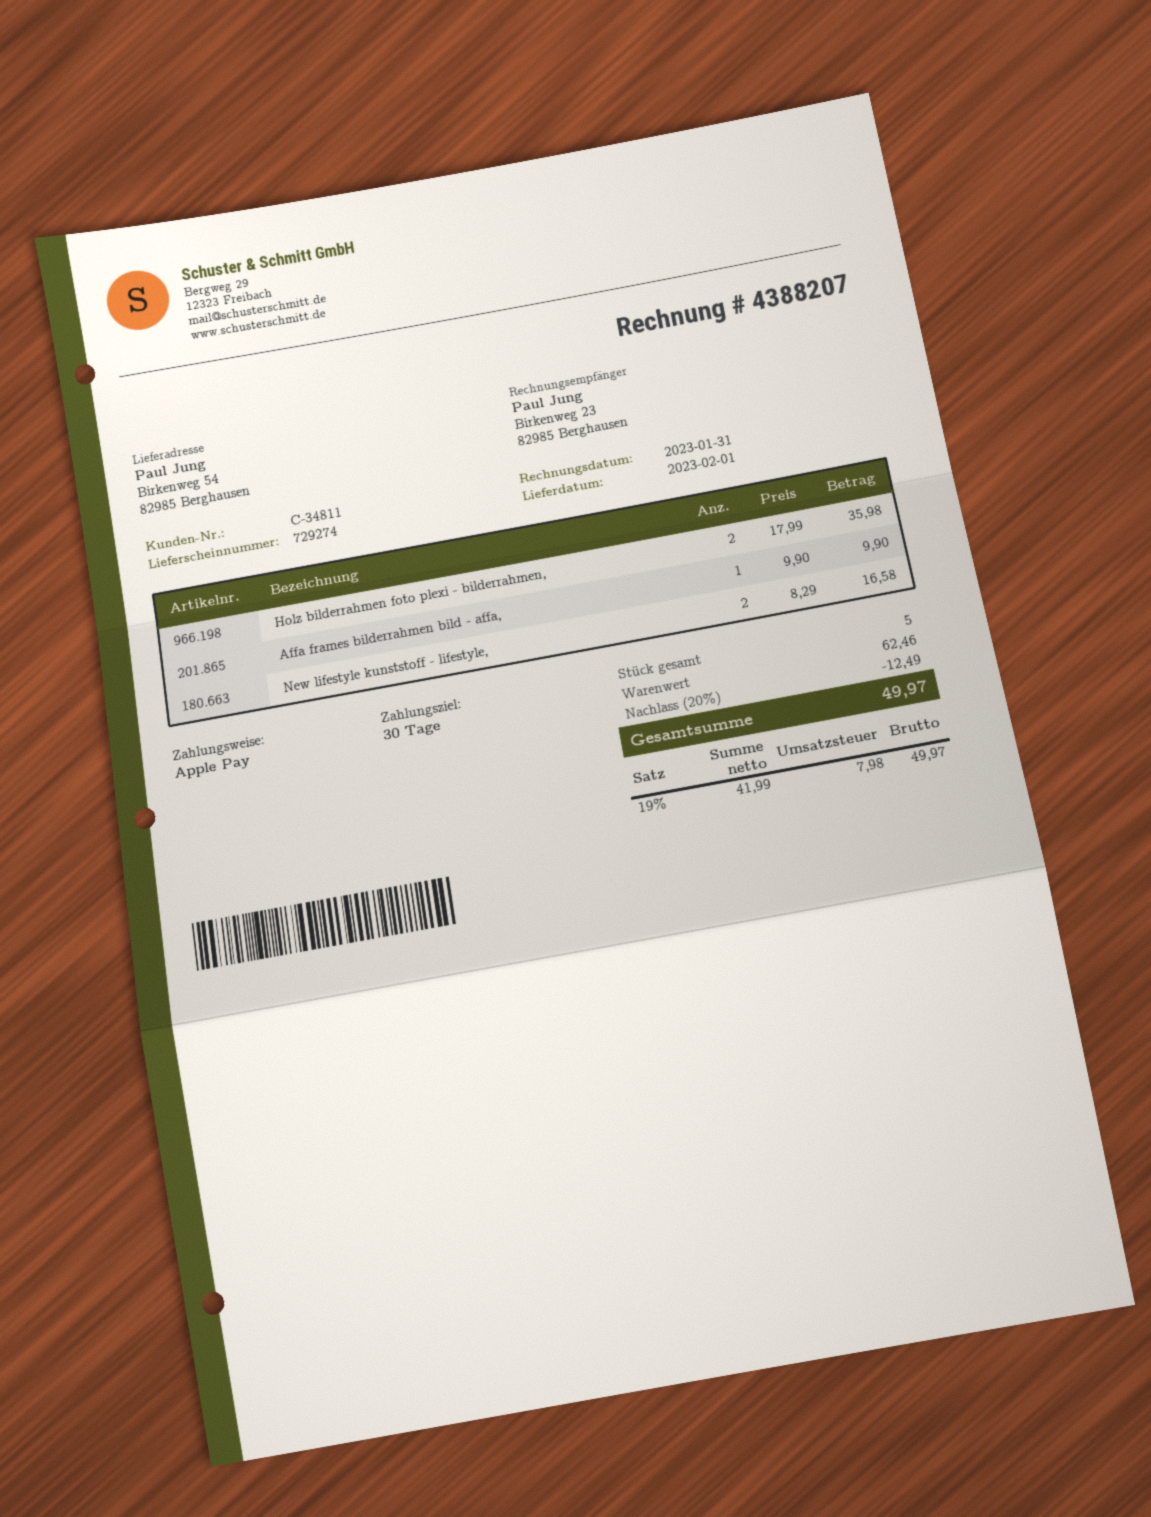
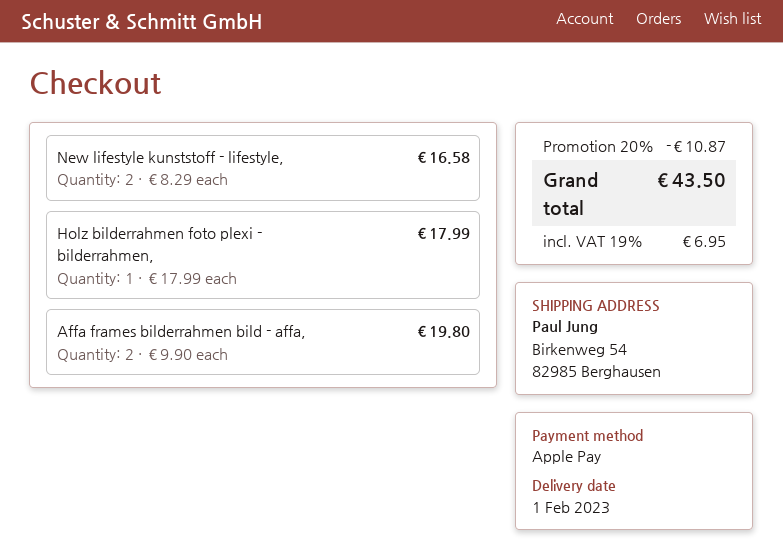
Holz bilderrahmen foto plexi - bilderrahmen,: 2 x 17.99 = 35.98 -> 1 x 17.99 = 17.99
Affa frames bilderrahmen bild - affa,: 1 x 9.90 = 9.90 -> 2 x 9.90 = 19.80
discount: 20% = 12.49 -> 20% = 10.87
tax: 19% = 7.98 -> 19% = 6.95
total: 49.97 -> 43.50

